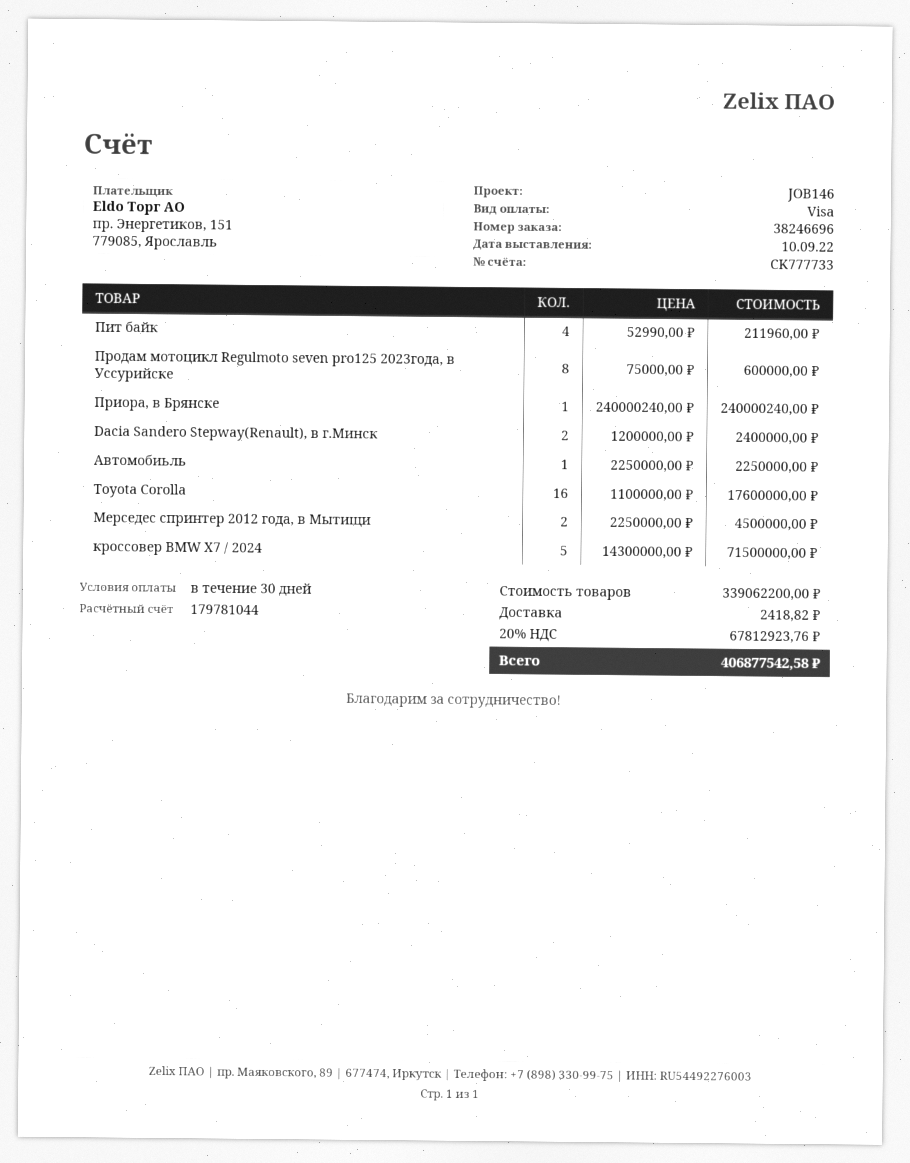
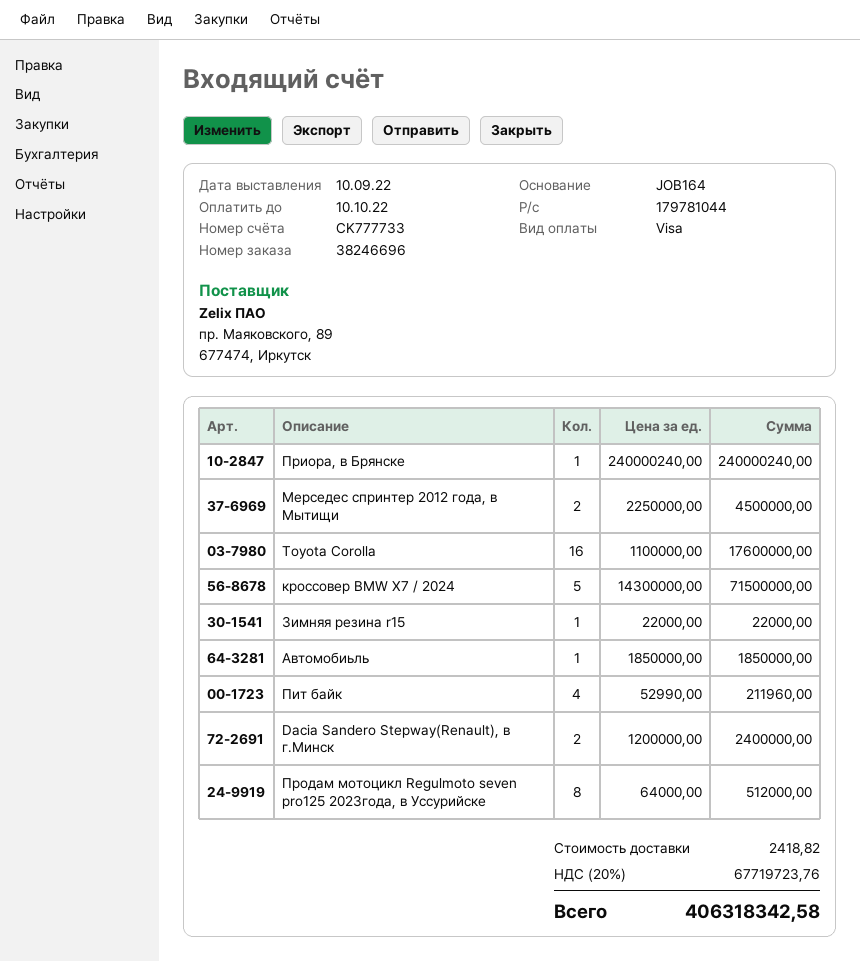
reference: JOB146 -> JOB164
Продам мотоцикл Regulmoto seven pro125 2023года, в Уссурийске: 8 x 75000.00 = 600000.00 -> 8 x 64000.00 = 512000.00
Автомобиьль: 1 x 2250000.00 = 2250000.00 -> 1 x 1850000.00 = 1850000.00
Зимняя резина r15: none -> 1 x 22000.00 = 22000.00
tax: 20% = 67812923.76 -> 20% = 67719723.76
total: 406877542.58 -> 406318342.58

